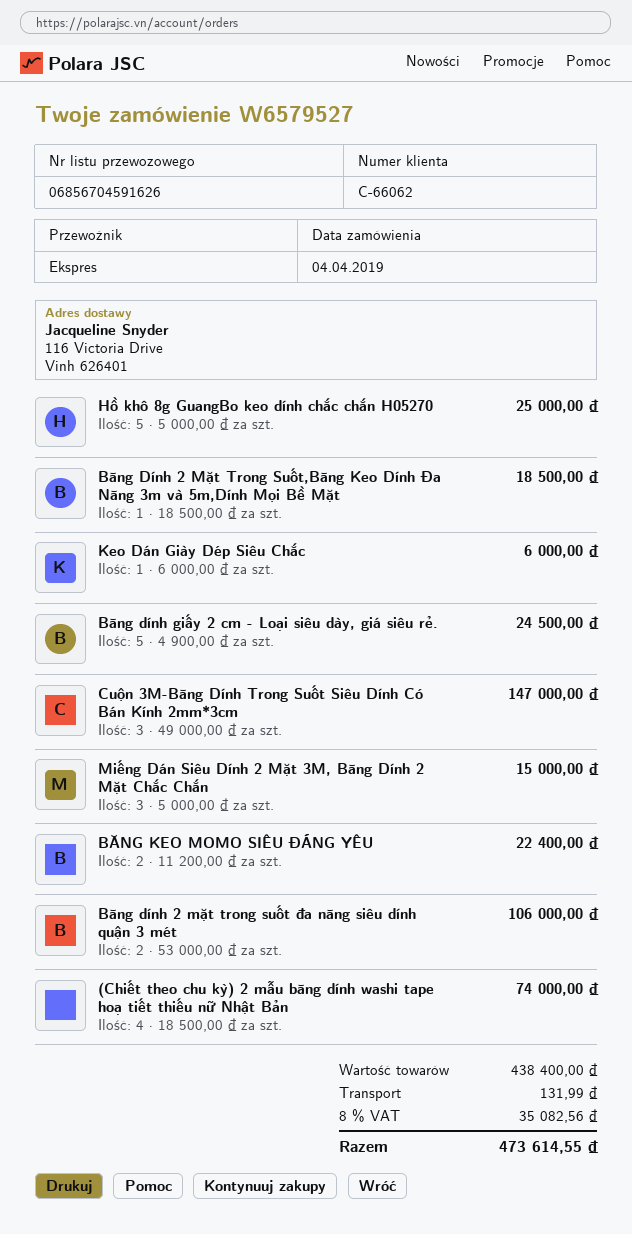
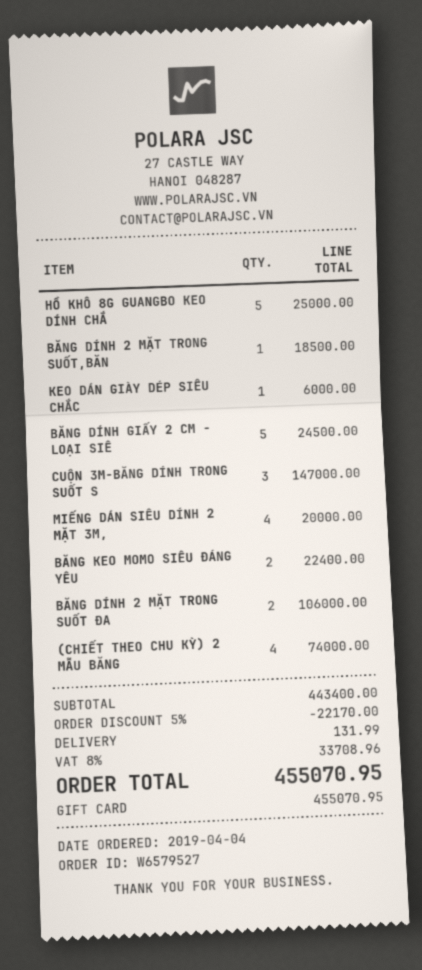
Miếng Dán Siêu Dính 2 Mặt 3M, Băng Dính 2 Mặt Chắc Chắn: 3 for 15000.00 -> 4 for 20000.00
subtotal: 438400.00 -> 443400.00
discount: none -> 5% = 22170.00
tax: 8% = 35082.56 -> 8% = 33708.96
total: 473614.55 -> 455070.95

